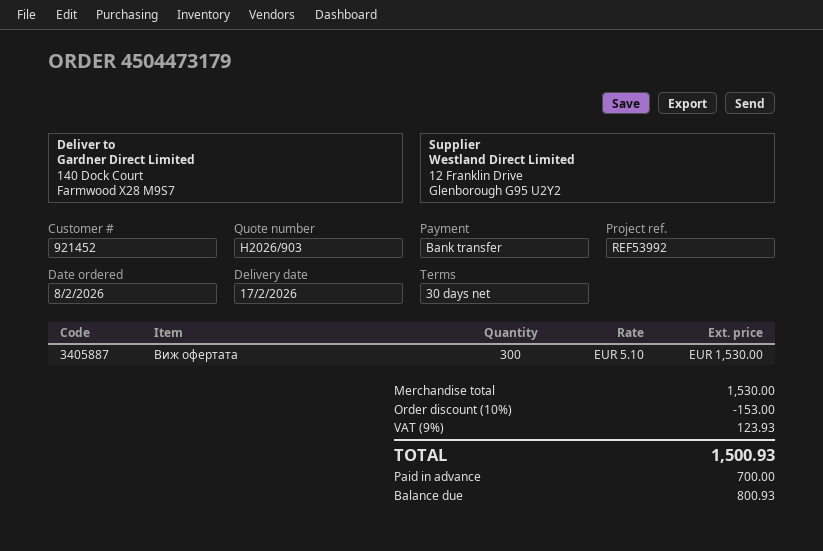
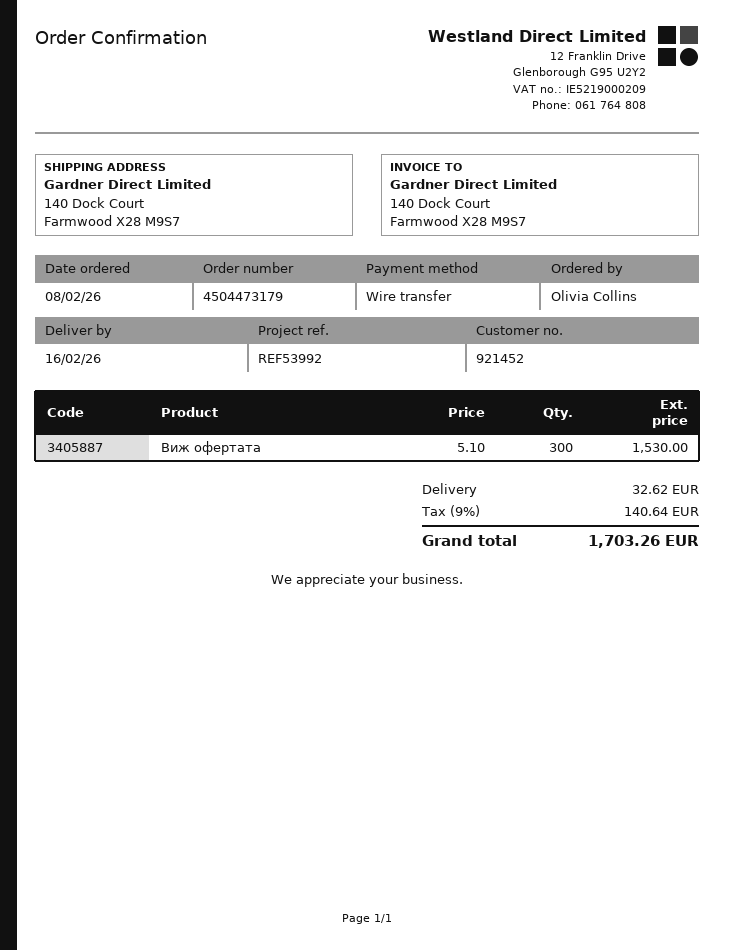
delivery date: 2026-02-17 -> 2026-02-16
discount: 10% = 153.00 -> none
shipping: none -> 32.62
tax: 9% = 123.93 -> 9% = 140.64
total: 1500.93 -> 1703.26

